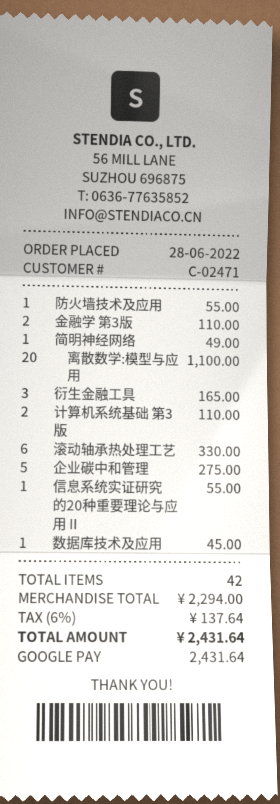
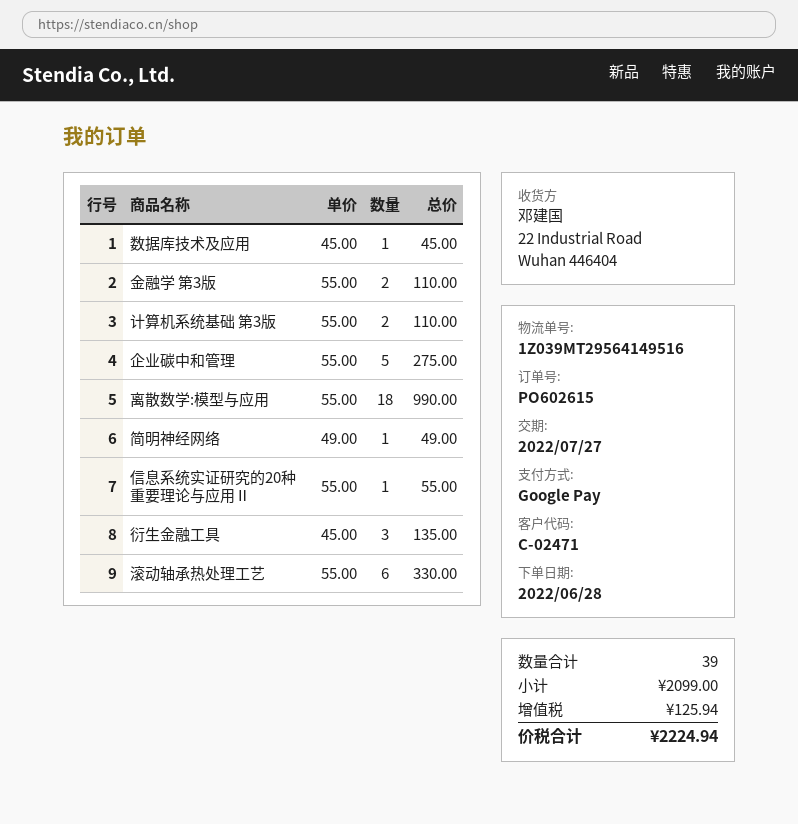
防火墙技术及应用: 1 for 55.00 -> none
离散数学:模型与应用: 20 for 1100.00 -> 18 for 990.00
衍生金融工具: 3 for 165.00 -> 3 for 135.00
total quantity: 42 -> 39
subtotal: 2294.00 -> 2099.00
tax: 137.64 -> 125.94
total: 2431.64 -> 2224.94

